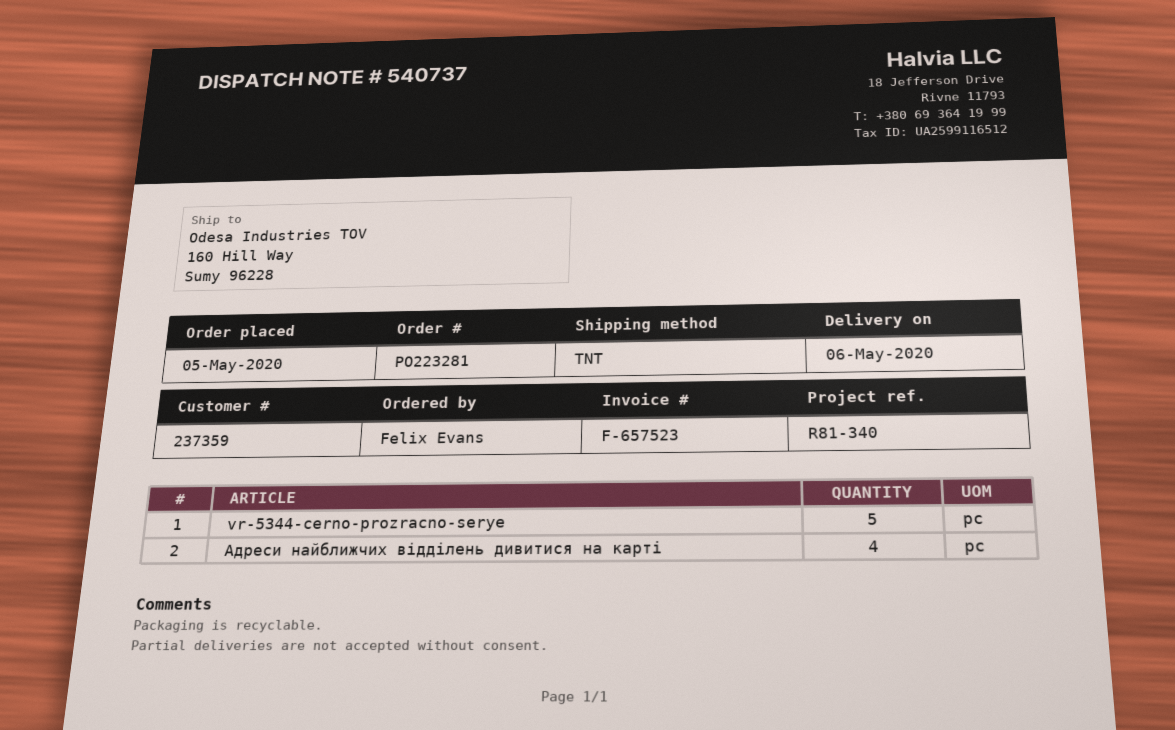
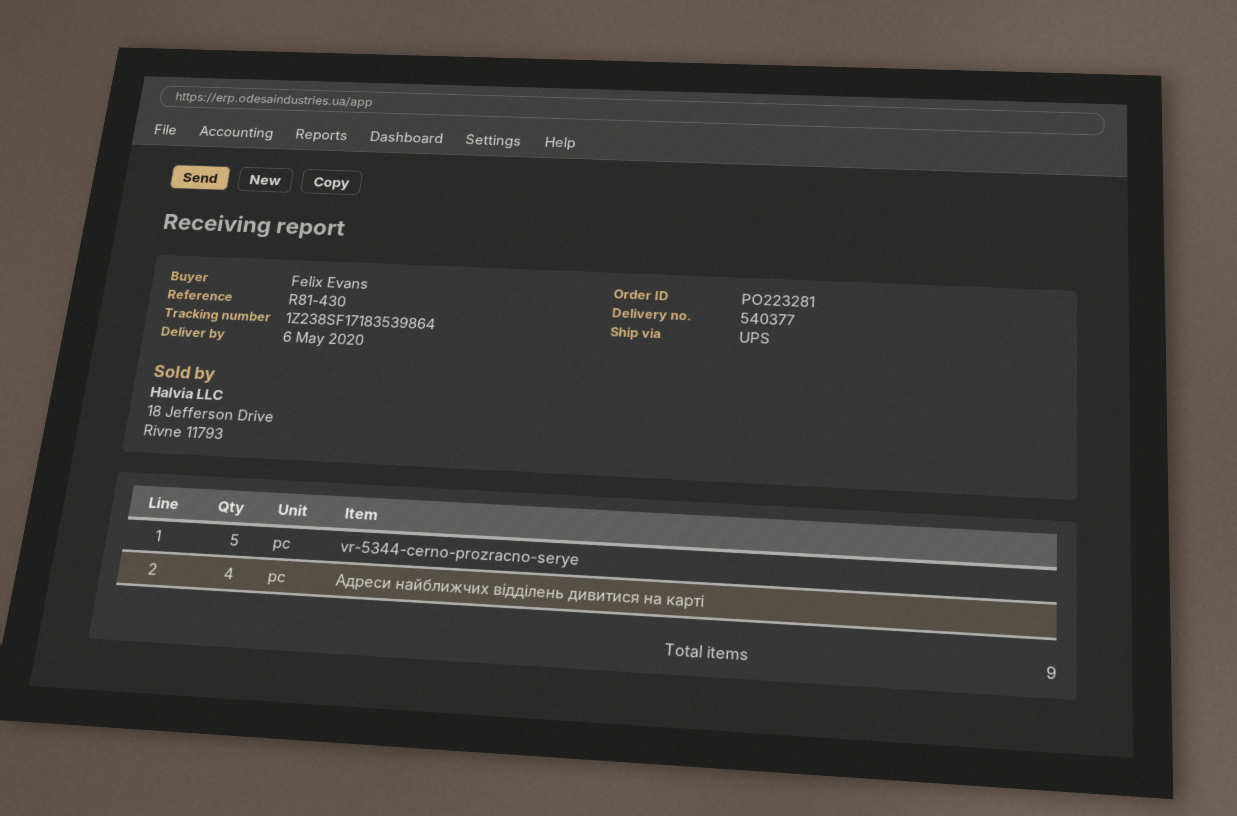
delivery note number: 540737 -> 540377
reference: R81-340 -> R81-430
shipping method: TNT -> UPS

